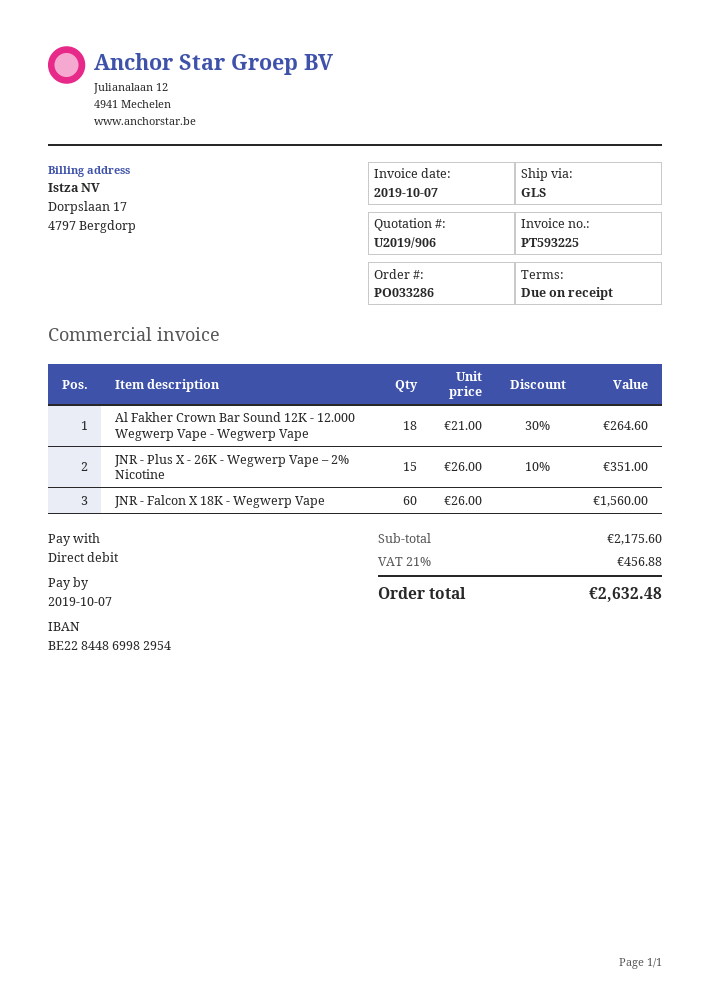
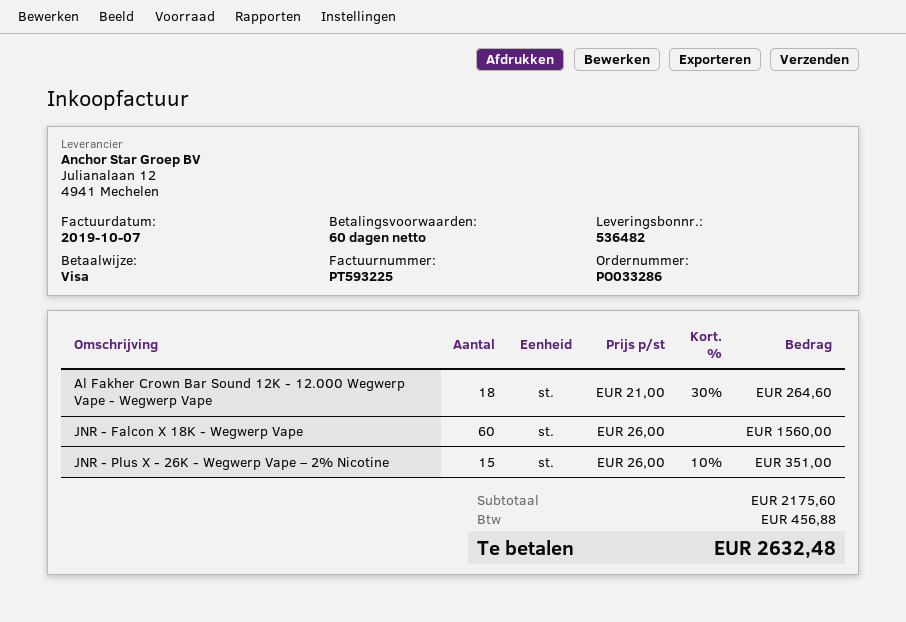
payment terms: on receipt -> 60 days
payment method: direct debit -> Visa

